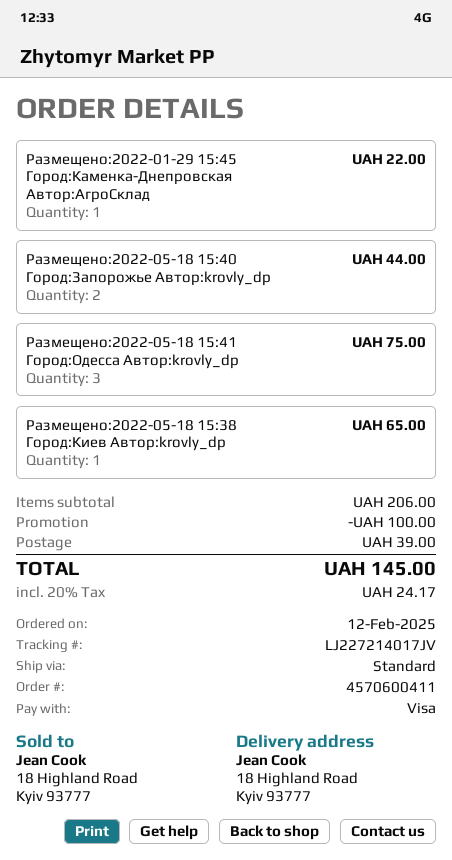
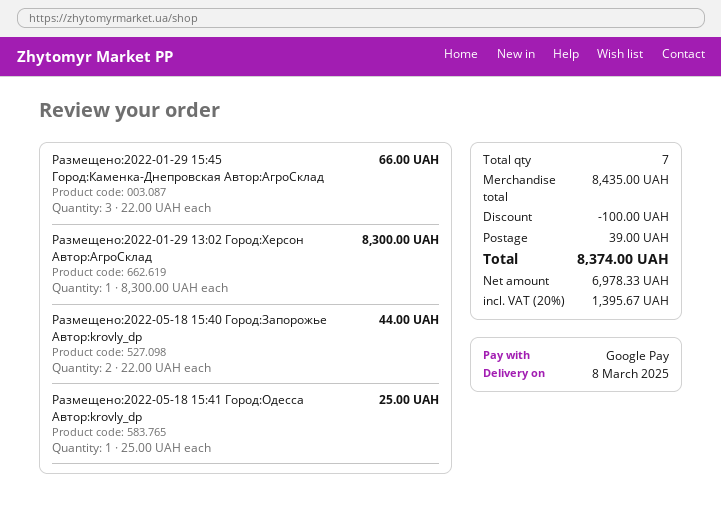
payment method: Visa -> Google Pay
Размещено:2022-01-29 15:45 Город:Каменка-Днепровская Автор:АгроСклад: 1 for 22.00 -> 3 for 66.00
Размещено:2022-05-18 15:41 Город:Одесса Автор:krovly_dp: 3 for 75.00 -> 1 for 25.00
Размещено:2022-05-18 15:38 Город:Киев Автор:krovly_dp: 1 for 65.00 -> none
Размещено:2022-01-29 13:02 Город:Херсон Автор:АгроСклад: none -> 1 for 8300.00
subtotal: 206.00 -> 8435.00
tax: 20% = 24.17 -> 20% = 1395.67
total: 145.00 -> 8374.00

